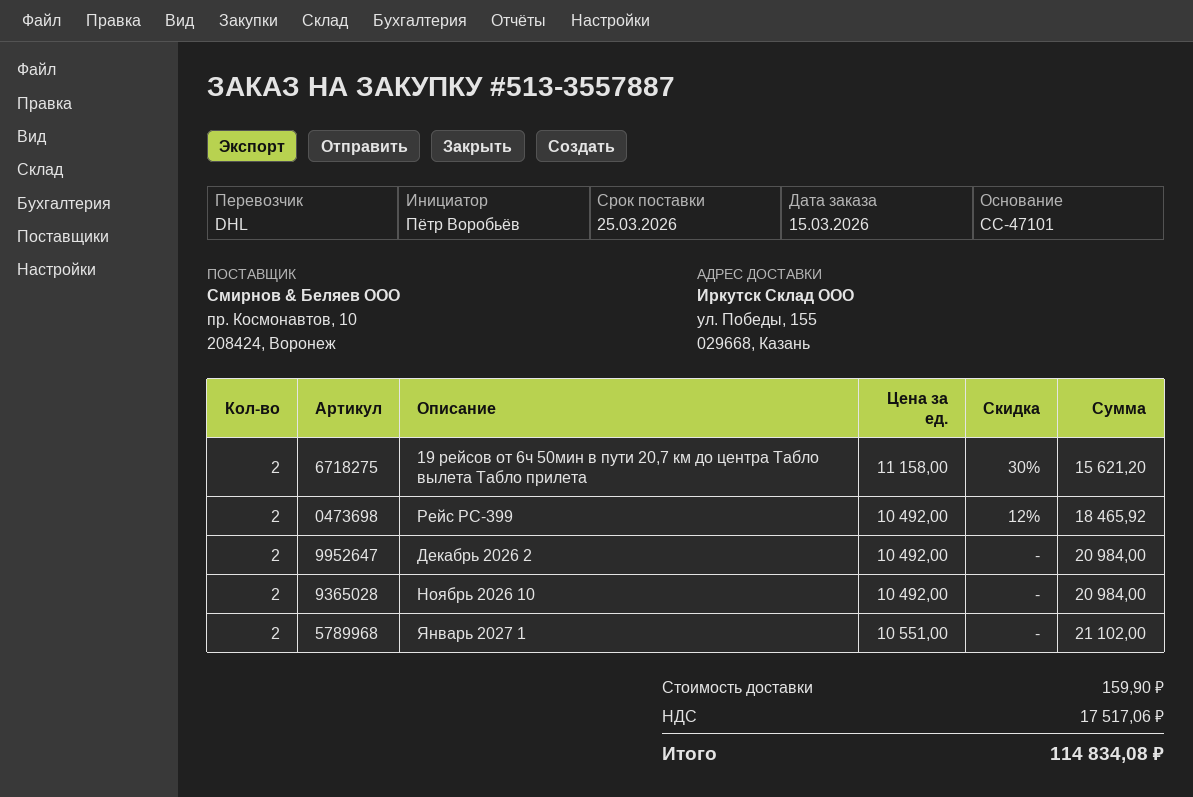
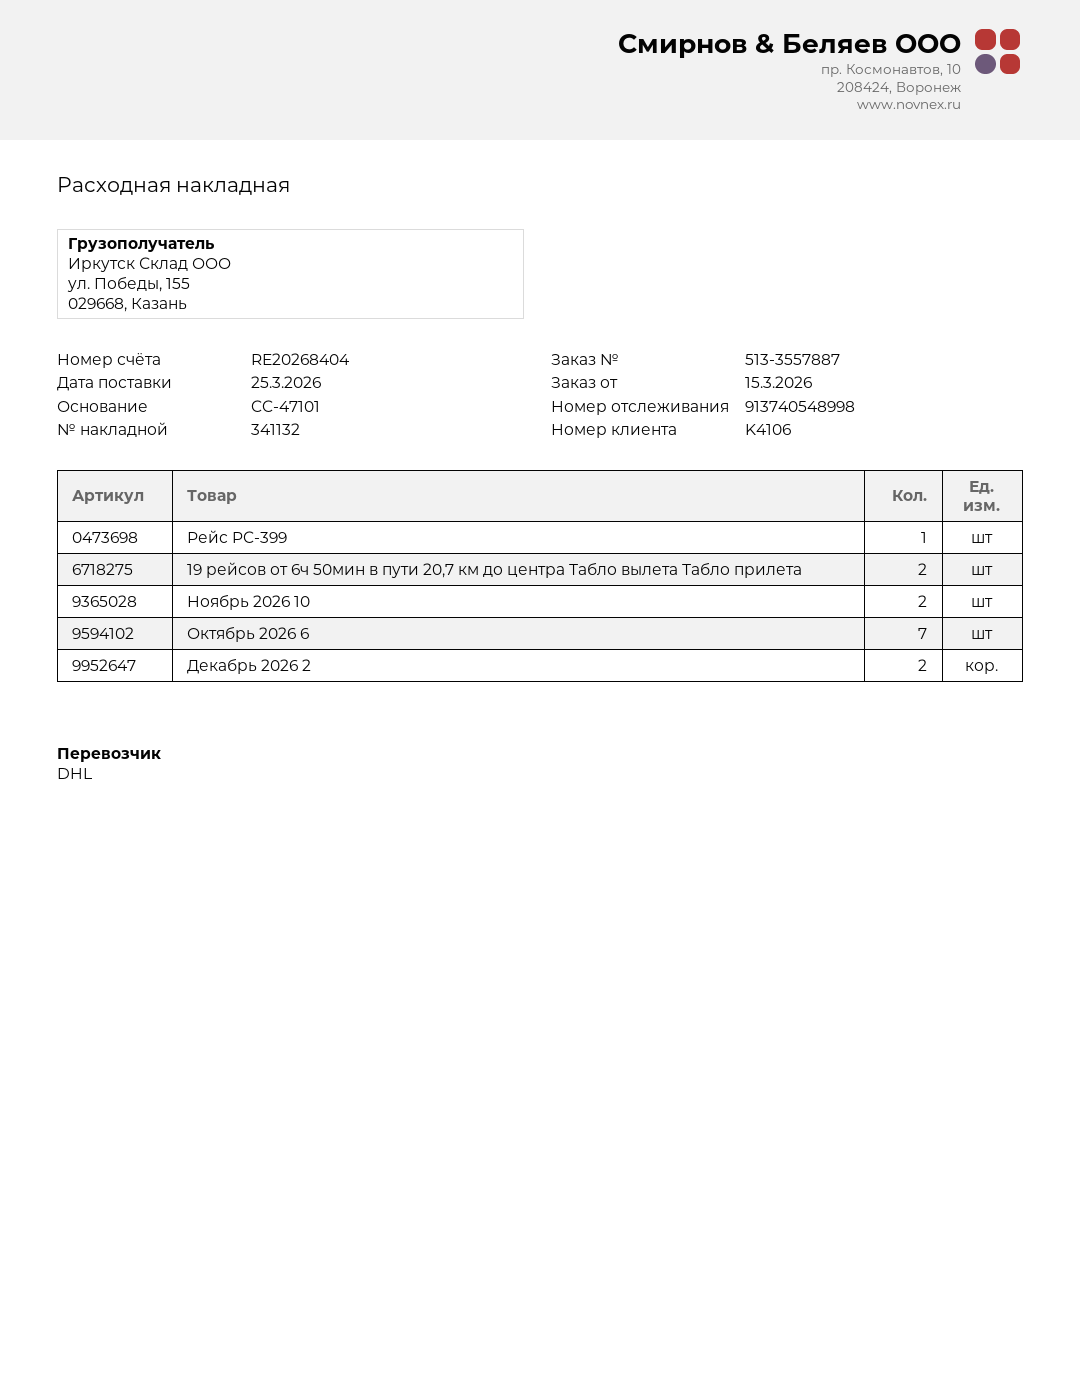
Рейс PC-399: 2 -> 1
Январь 2027 1: 2 -> none
Октябрь 2026 6: none -> 7

